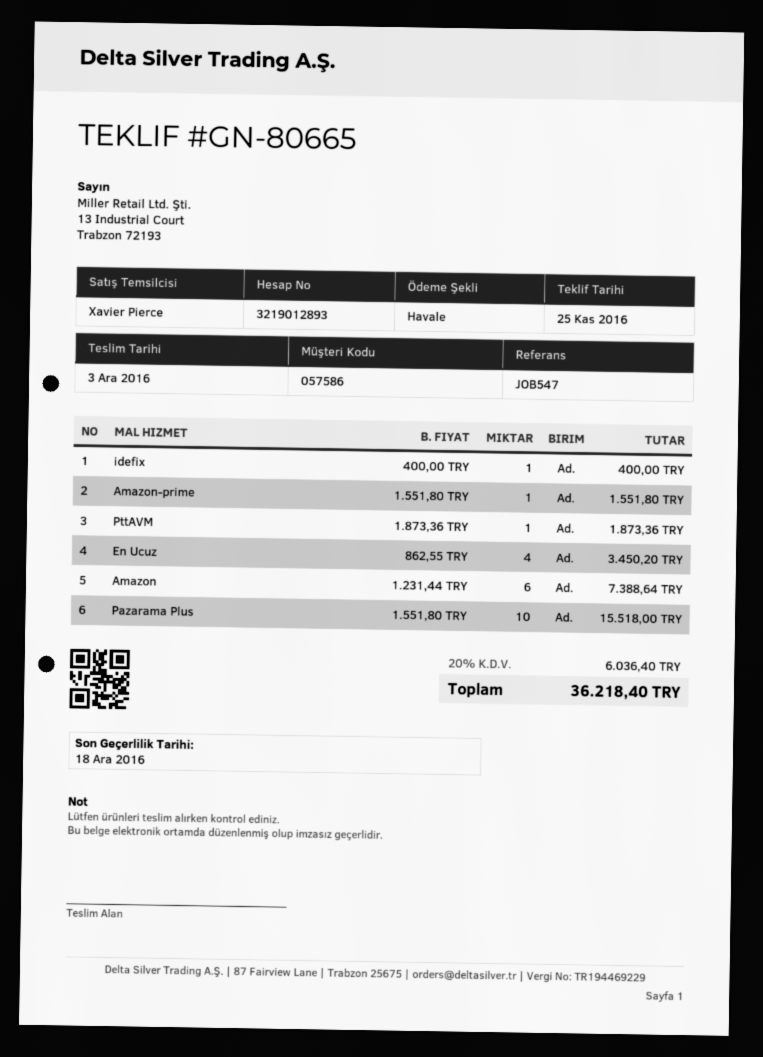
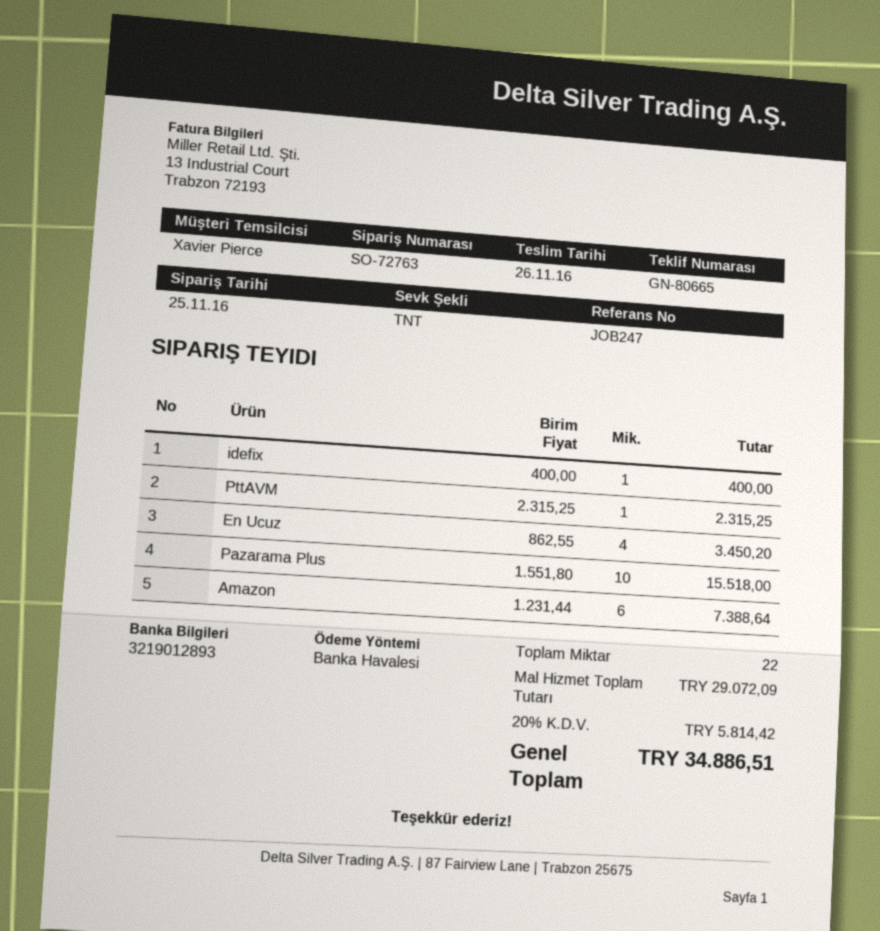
delivery date: 2016-12-03 -> 2016-11-26
reference: JOB547 -> JOB247
Amazon-prime: 1 x 1551.80 = 1551.80 -> none
PttAVM: 1 x 1873.36 = 1873.36 -> 1 x 2315.25 = 2315.25
tax: 20% = 6036.40 -> 20% = 5814.42
total: 36218.40 -> 34886.51

